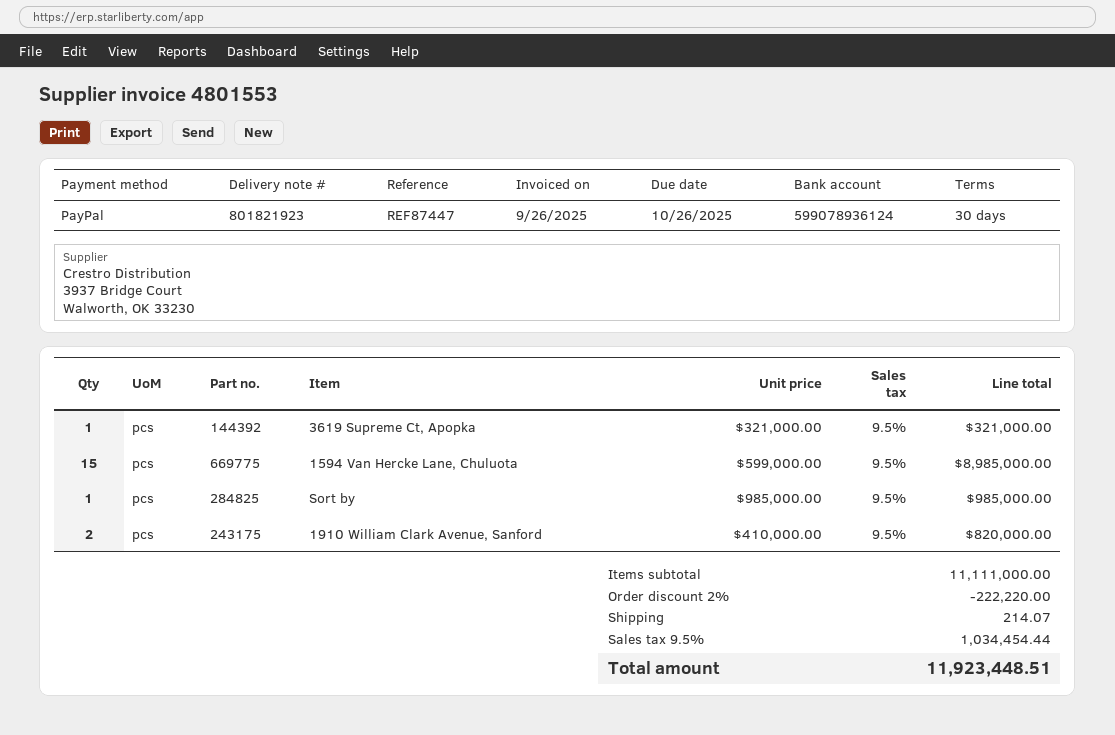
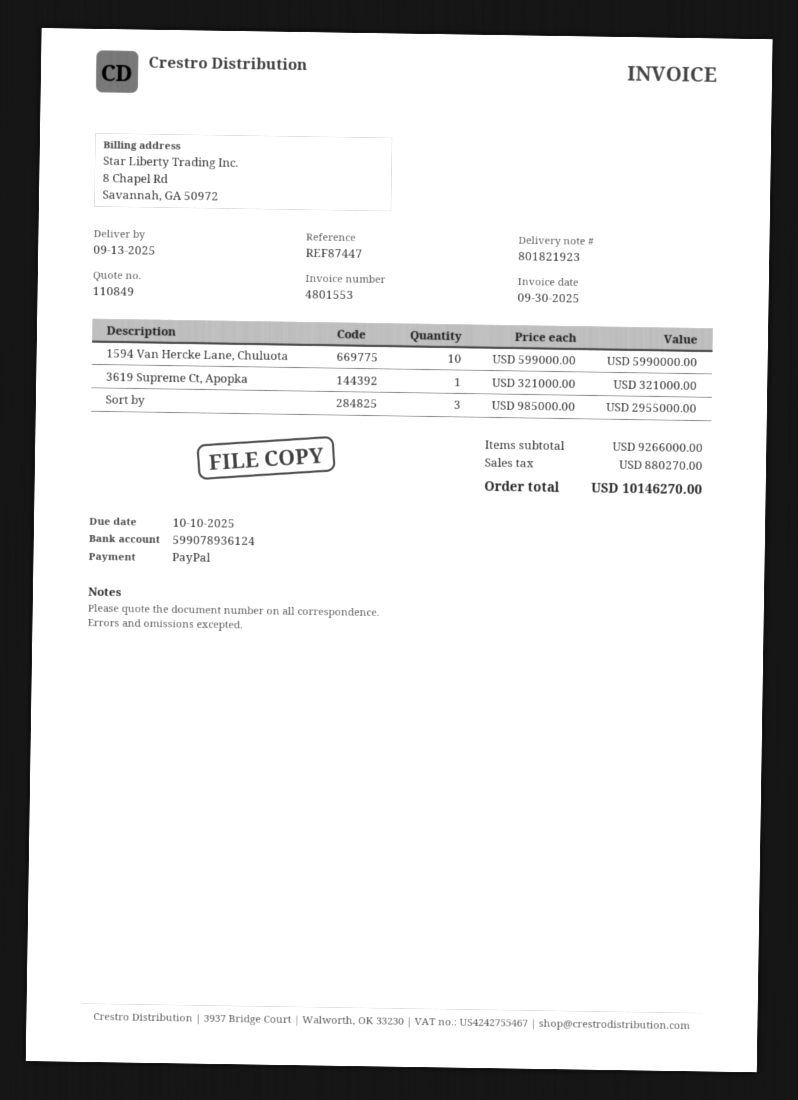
invoice date: 2025-09-26 -> 2025-09-30
due date: 2025-10-26 -> 2025-10-10
1594 Van Hercke Lane, Chuluota: 15 x 599000.00 = 8985000.00 -> 10 x 599000.00 = 5990000.00
Sort by: 1 x 985000.00 = 985000.00 -> 3 x 985000.00 = 2955000.00
1910 William Clark Avenue, Sanford: 2 x 410000.00 = 820000.00 -> none
subtotal: 11111000.00 -> 9266000.00
discount: 2% = 222220.00 -> none
shipping: 214.07 -> none
tax: 1034454.44 -> 880270.00
total: 11923448.51 -> 10146270.00

